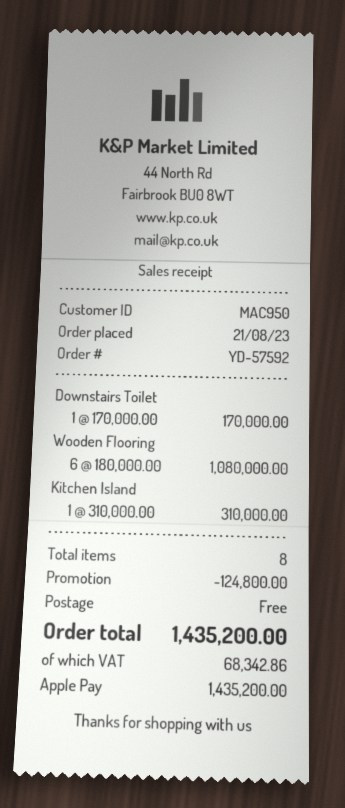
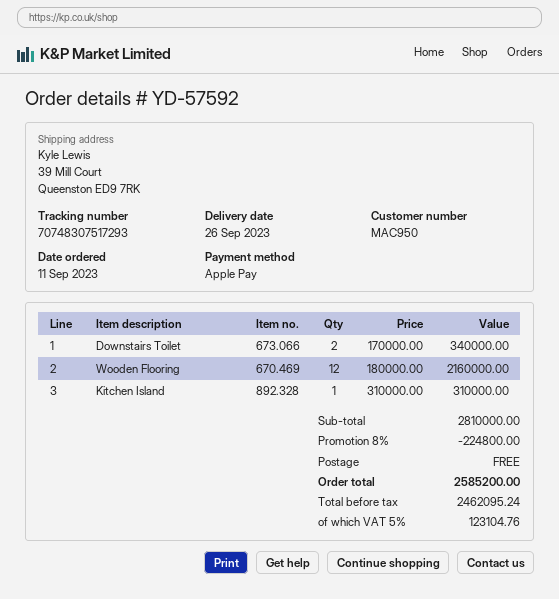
order date: 2023-08-21 -> 2023-09-11
Downstairs Toilet: 1 x 170000.00 = 170000.00 -> 2 x 170000.00 = 340000.00
Wooden Flooring: 6 x 180000.00 = 1080000.00 -> 12 x 180000.00 = 2160000.00
discount: 124800.00 -> 224800.00
tax: 68342.86 -> 123104.76
total: 1435200.00 -> 2585200.00

